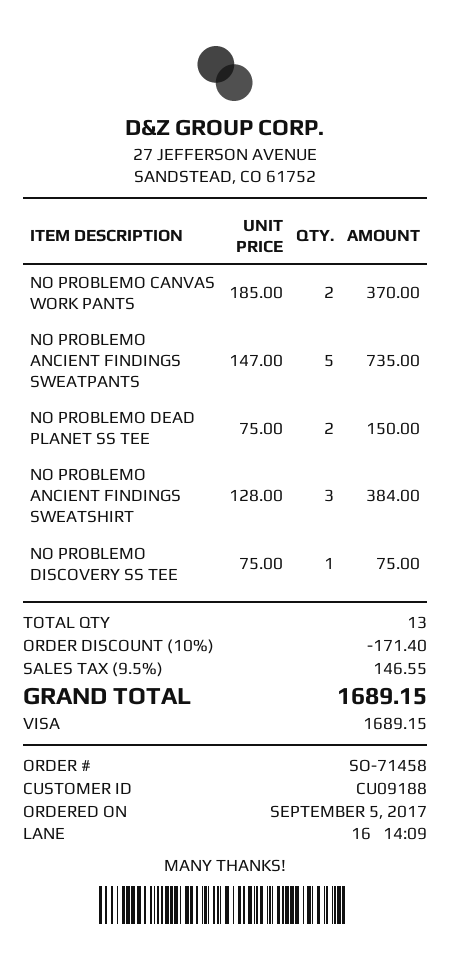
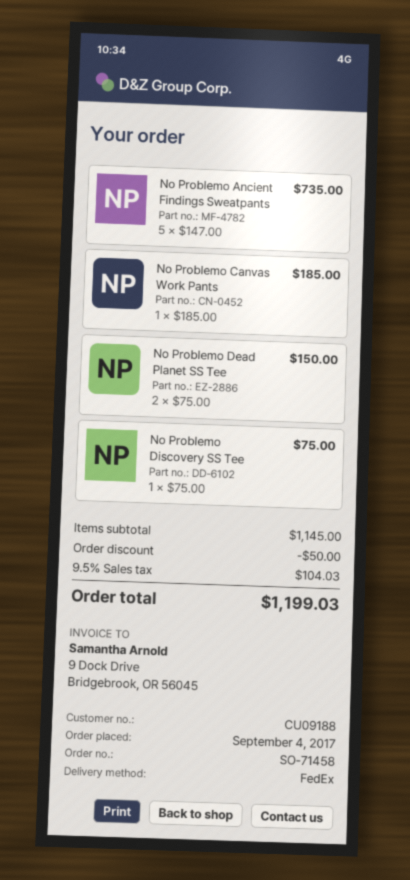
order date: 2017-09-05 -> 2017-09-04
NO PROBLEMO CANVAS WORK PANTS: 2 x 185.00 = 370.00 -> 1 x 185.00 = 185.00
NO PROBLEMO ANCIENT FINDINGS SWEATSHIRT: 3 x 128.00 = 384.00 -> none
discount: 171.40 -> 50.00
tax: 9.5% = 146.55 -> 9.5% = 104.03
total: 1689.15 -> 1199.03

